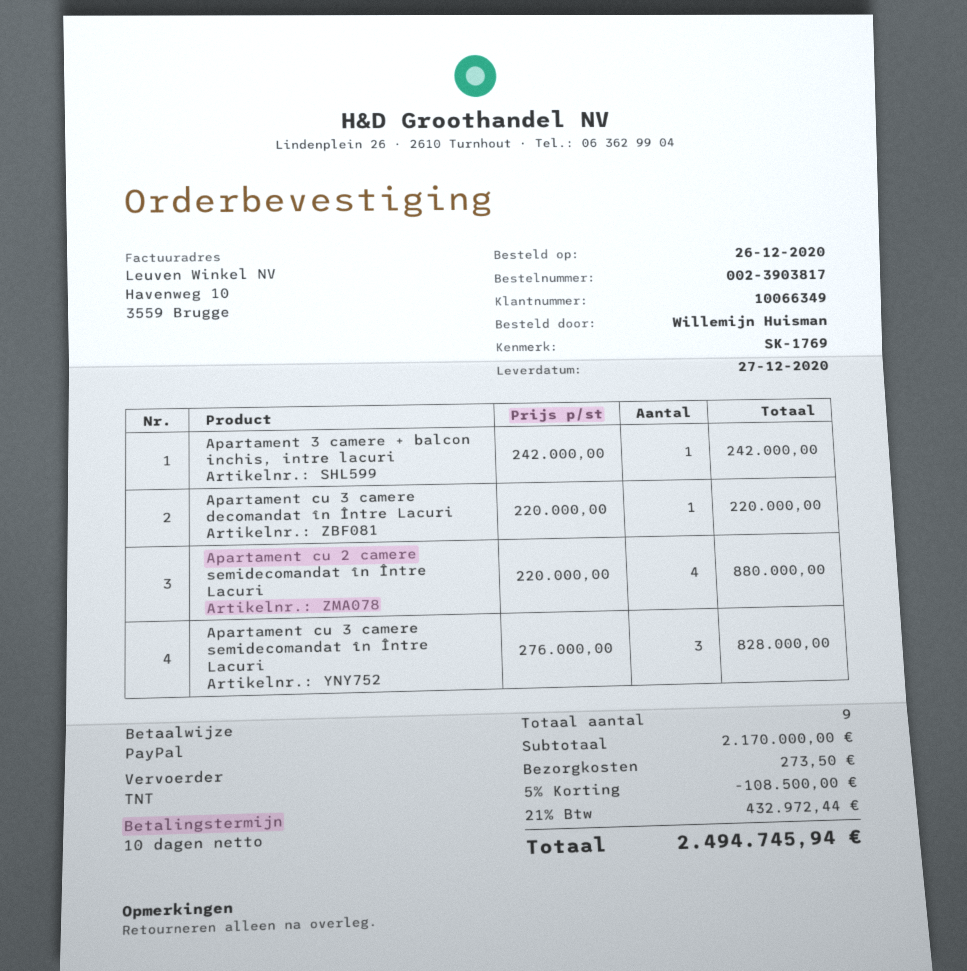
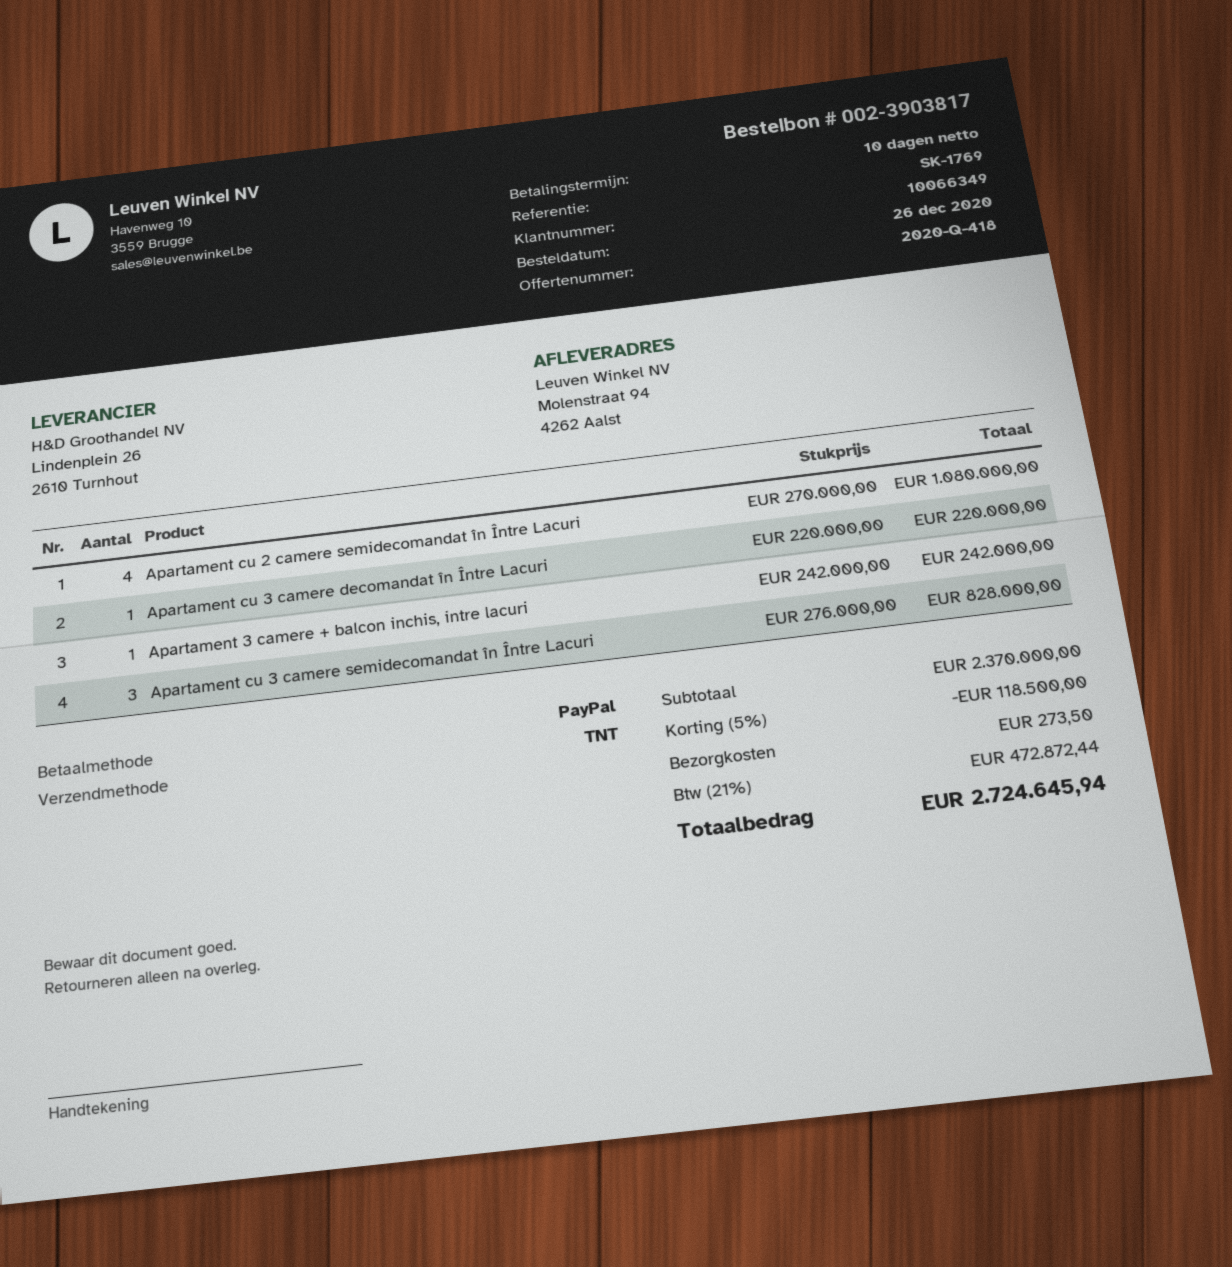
Apartament cu 2 camere semidecomandat în Între Lacuri: 4 x 220000.00 = 880000.00 -> 4 x 270000.00 = 1080000.00
subtotal: 2170000.00 -> 2370000.00
discount: 5% = 108500.00 -> 5% = 118500.00
tax: 21% = 432972.44 -> 21% = 472872.44
total: 2494745.94 -> 2724645.94

